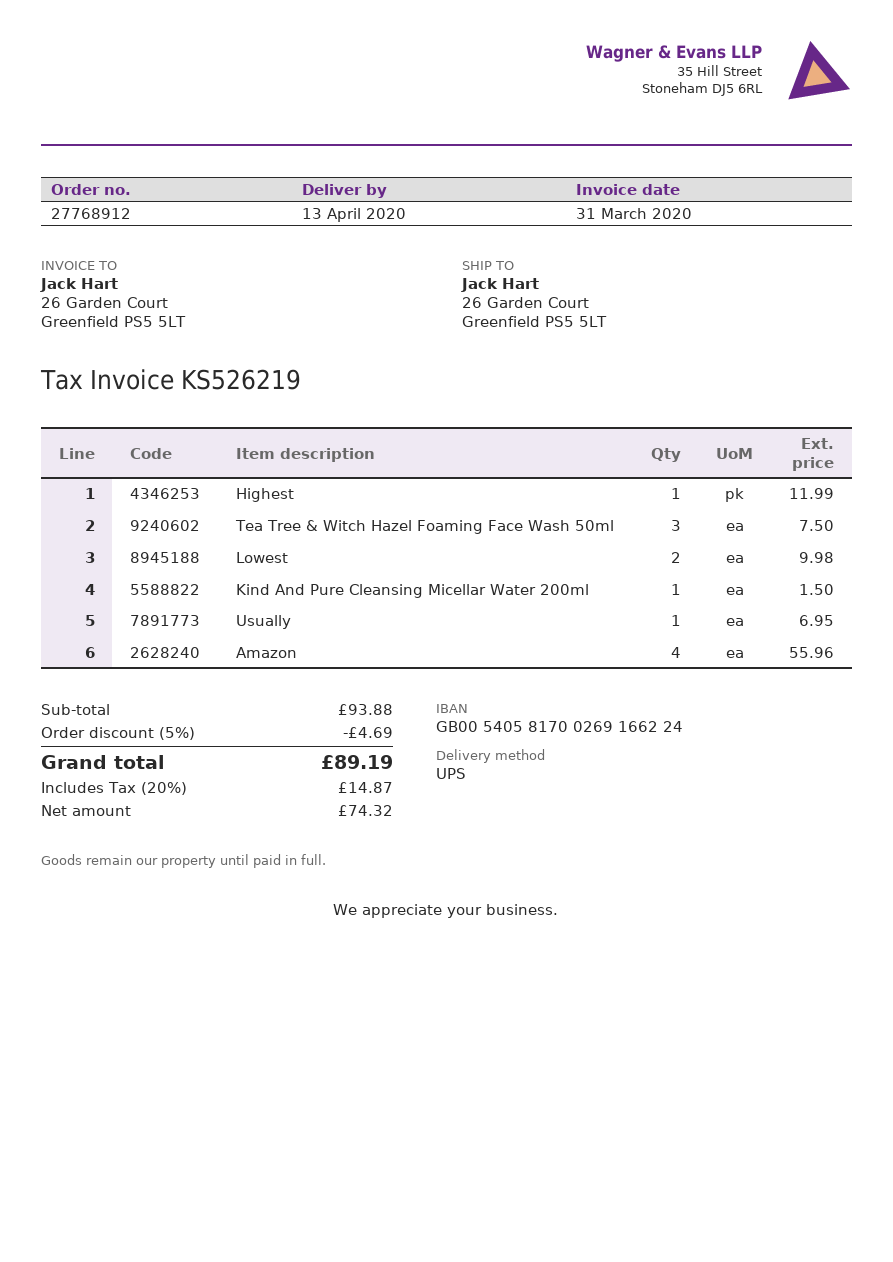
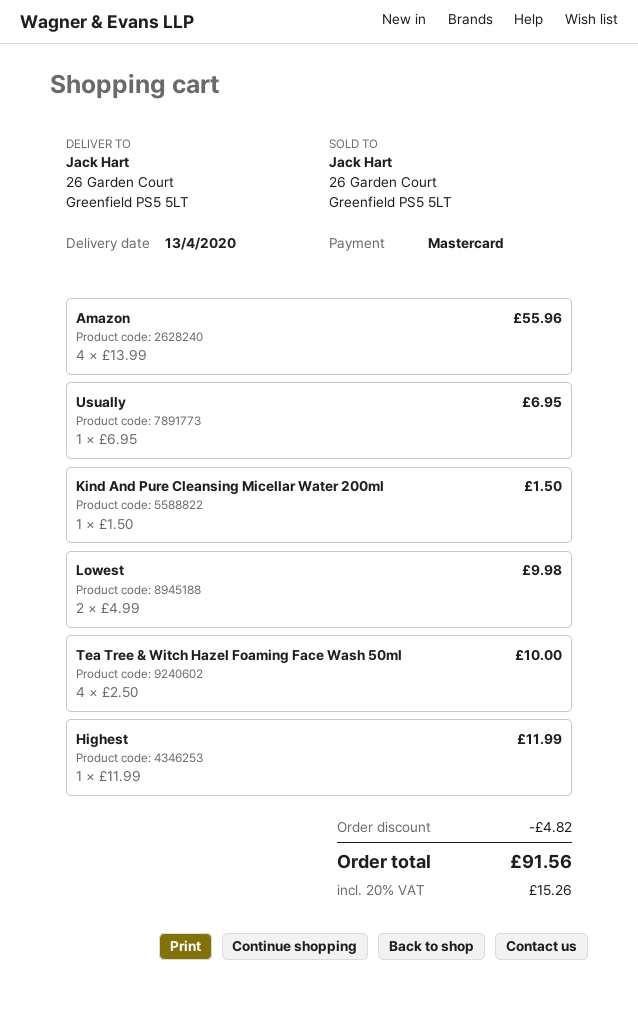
Tea Tree & Witch Hazel Foaming Face Wash 50ml: 3 for 7.50 -> 4 for 10.00
discount: 4.69 -> 4.82
tax: 20% = 14.87 -> 20% = 15.26
total: 89.19 -> 91.56

